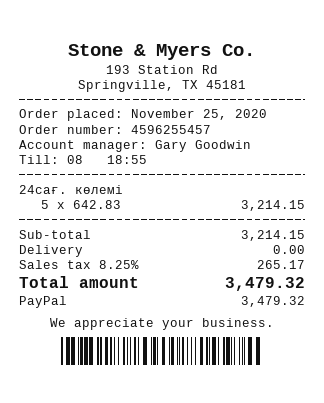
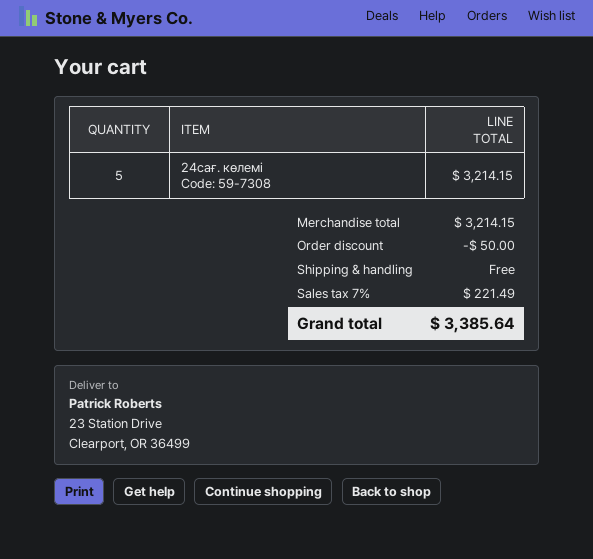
discount: none -> 50.00
tax: 8.25% = 265.17 -> 7% = 221.49
total: 3479.32 -> 3385.64

